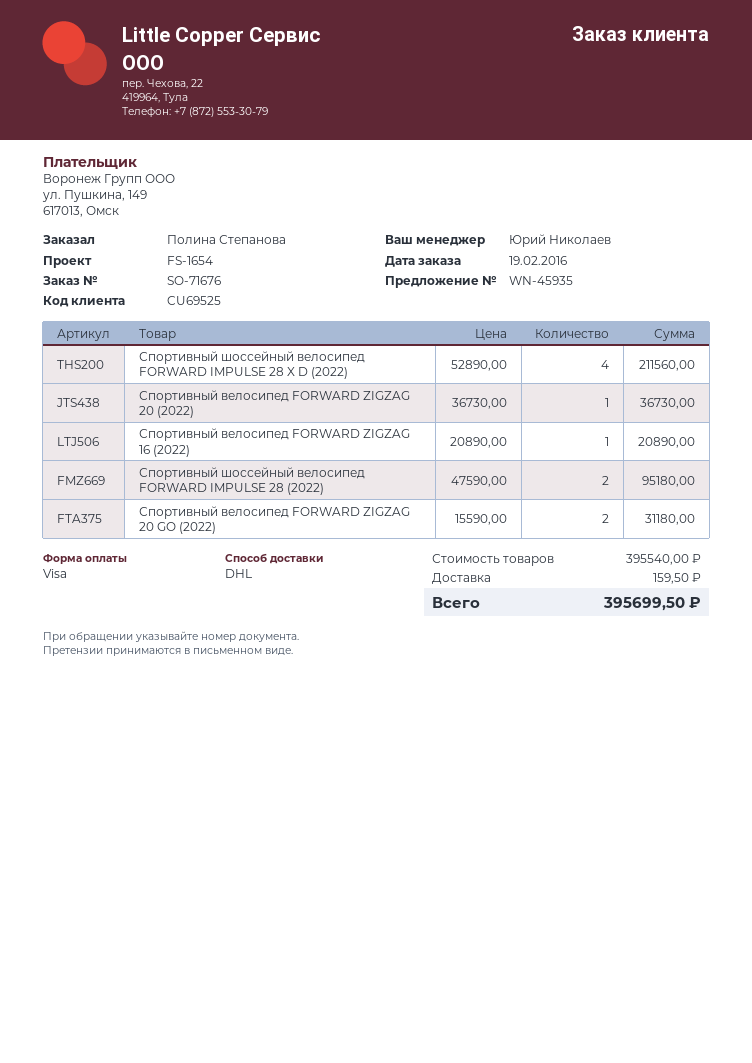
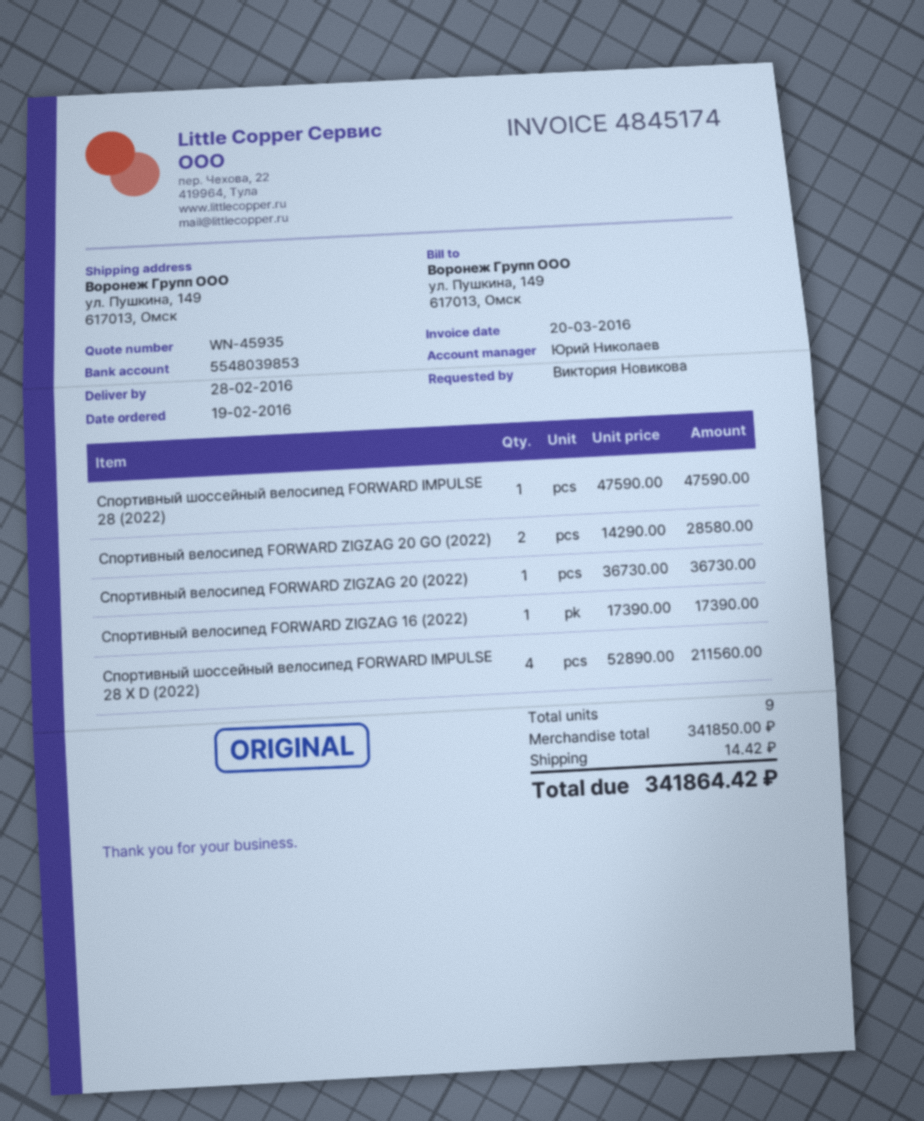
ordered by: Полина Степанова -> Виктория Новикова
Спортивный велосипед FORWARD ZIGZAG 16 (2022): 1 x 20890.00 = 20890.00 -> 1 x 17390.00 = 17390.00
Спортивный шоссейный велосипед FORWARD IMPULSE 28 (2022): 2 x 47590.00 = 95180.00 -> 1 x 47590.00 = 47590.00
Спортивный велосипед FORWARD ZIGZAG 20 GO (2022): 2 x 15590.00 = 31180.00 -> 2 x 14290.00 = 28580.00
subtotal: 395540.00 -> 341850.00
shipping: 159.50 -> 14.42
total: 395699.50 -> 341864.42

